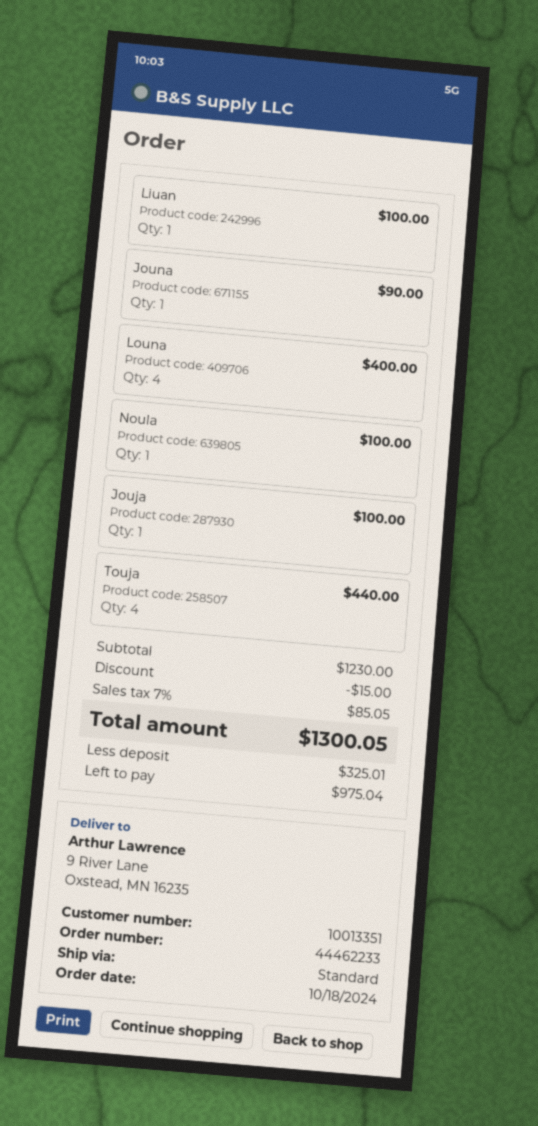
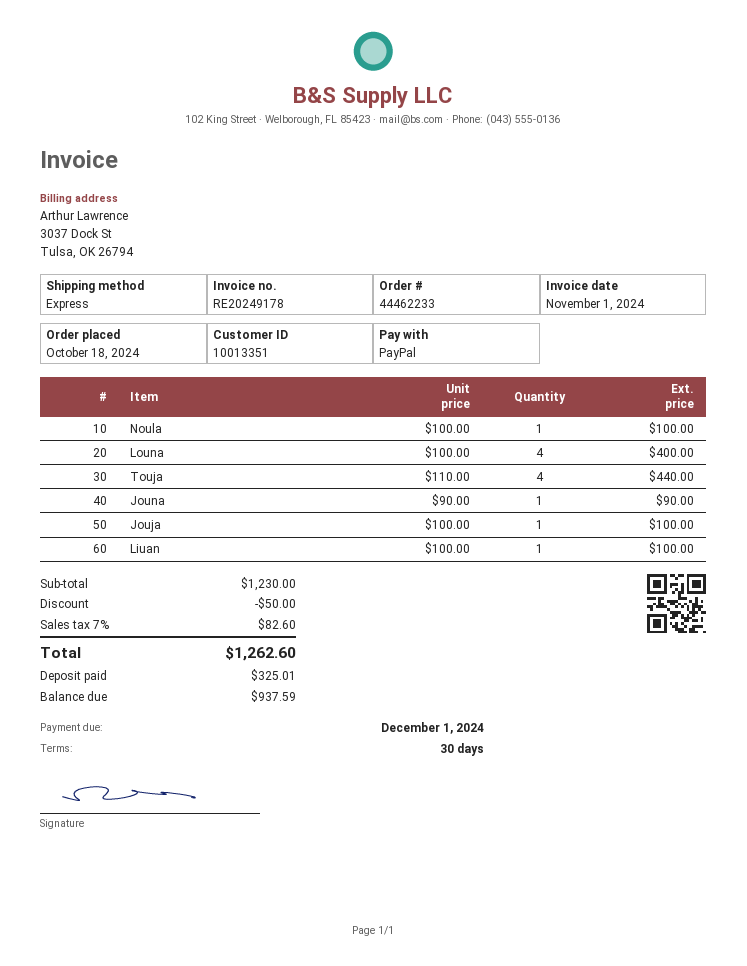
shipping method: standard -> express
discount: 15.00 -> 50.00
tax: 7% = 85.05 -> 7% = 82.60
total: 1300.05 -> 1262.60
balance: 975.04 -> 937.59

